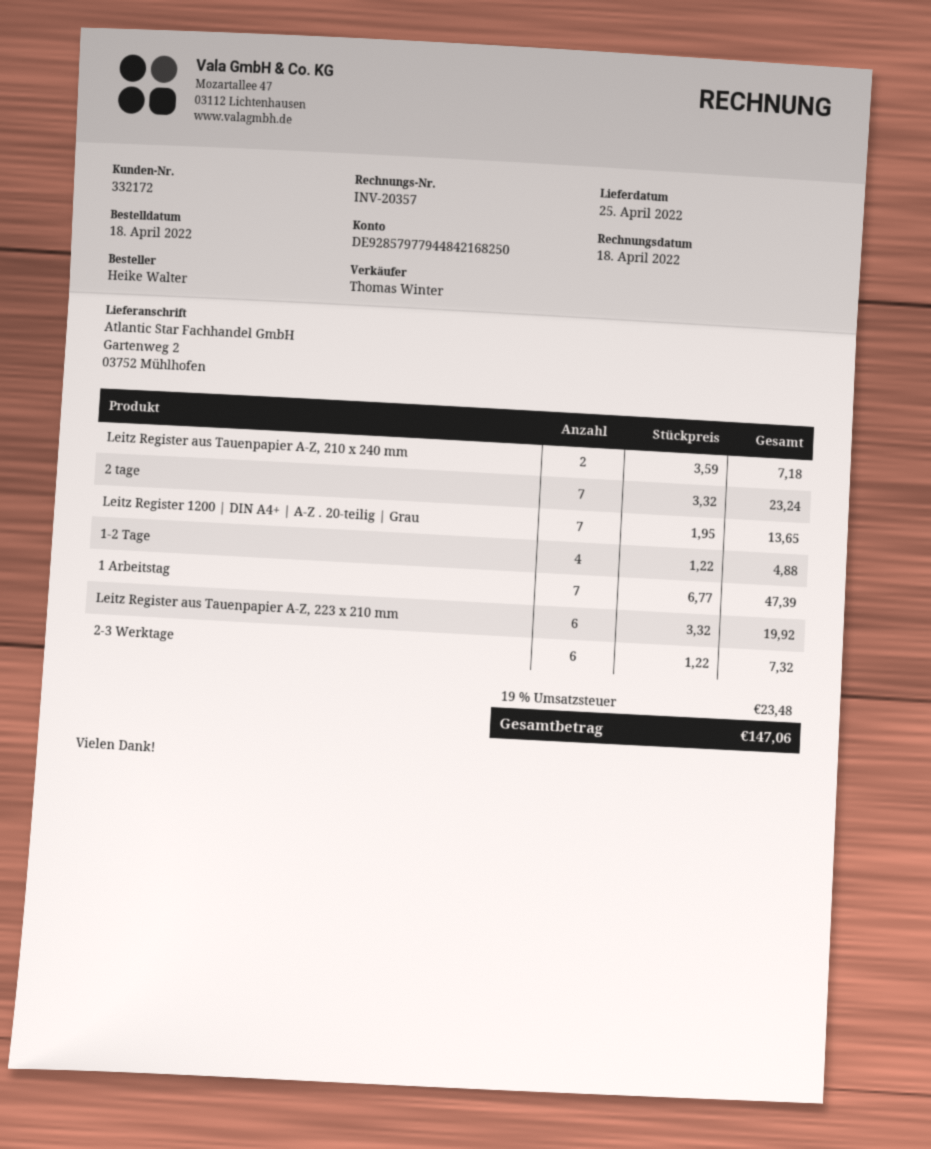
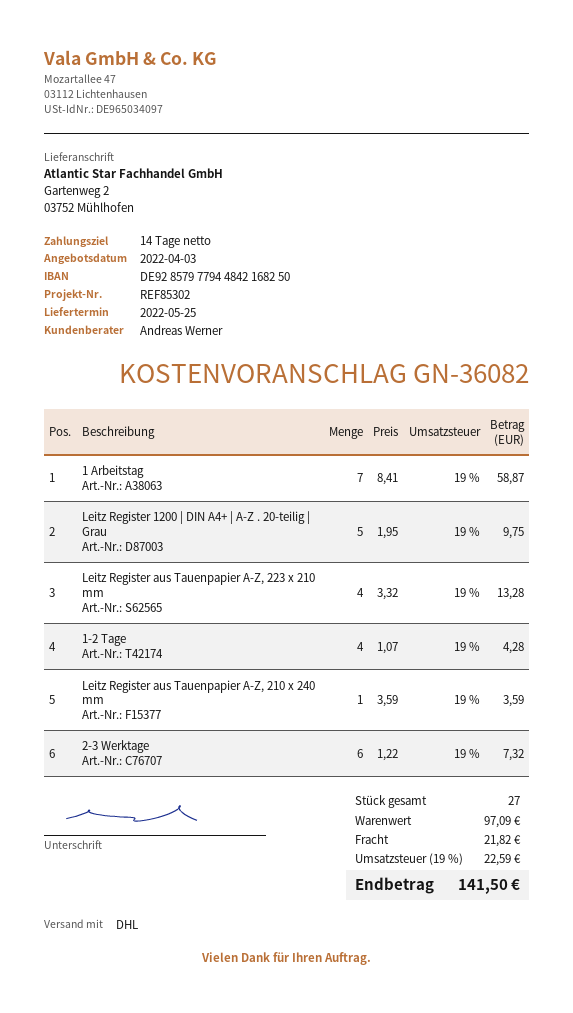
delivery date: 2022-04-25 -> 2022-05-25
sales rep: Thomas Winter -> Andreas Werner
Leitz Register aus Tauenpapier A-Z, 210 x 240 mm: 2 x 3.59 = 7.18 -> 1 x 3.59 = 3.59
2 tage: 7 x 3.32 = 23.24 -> none
Leitz Register 1200 | DIN A4+ | A-Z . 20-teilig | Grau: 7 x 1.95 = 13.65 -> 5 x 1.95 = 9.75
1-2 Tage: 4 x 1.22 = 4.88 -> 4 x 1.07 = 4.28
1 Arbeitstag: 7 x 6.77 = 47.39 -> 7 x 8.41 = 58.87
Leitz Register aus Tauenpapier A-Z, 223 x 210 mm: 6 x 3.32 = 19.92 -> 4 x 3.32 = 13.28
shipping: none -> 21.82
tax: 19% = 23.48 -> 19% = 22.59
total: 147.06 -> 141.50

